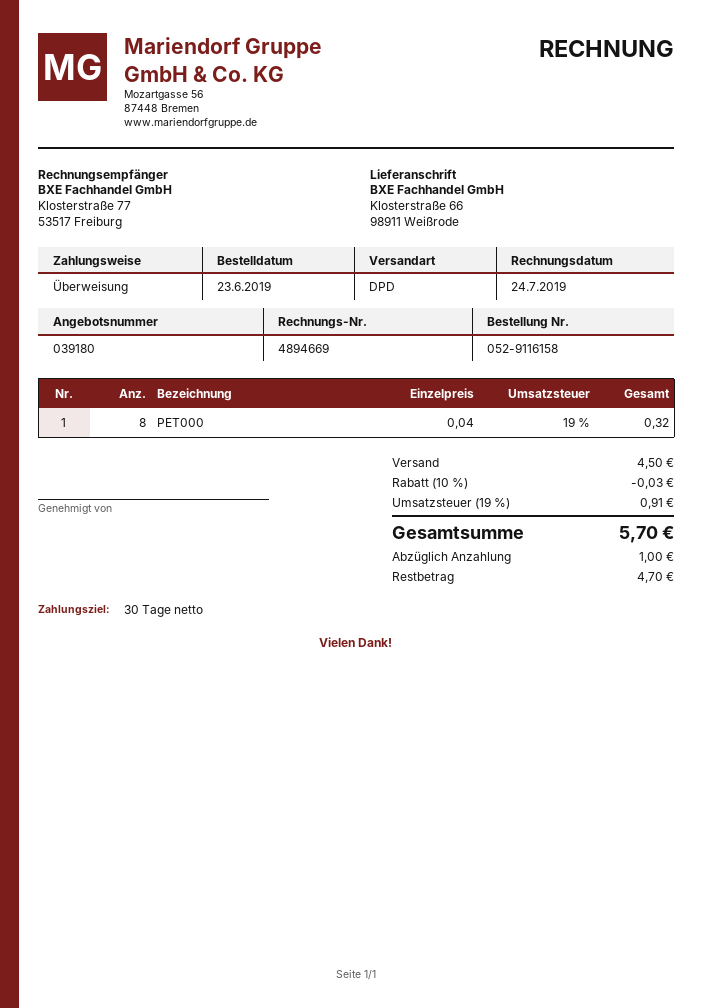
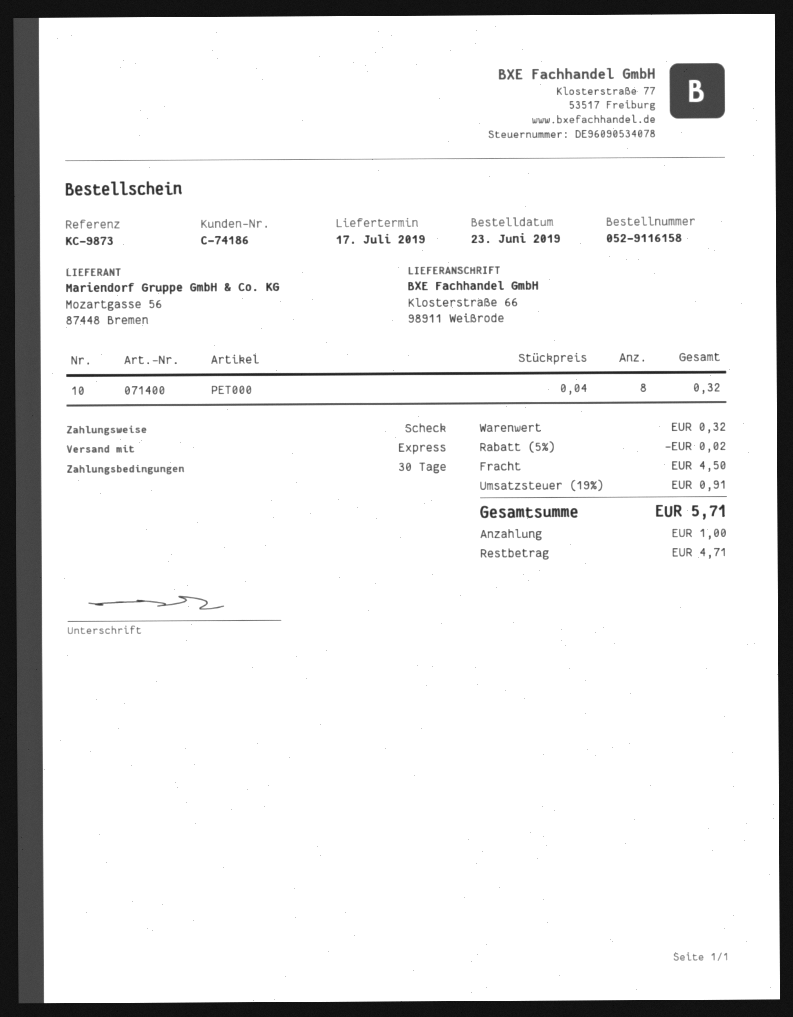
payment method: bank transfer -> cheque
shipping method: DPD -> express
discount: 10% = 0.03 -> 5% = 0.02
total: 5.70 -> 5.71
balance: 4.70 -> 4.71

